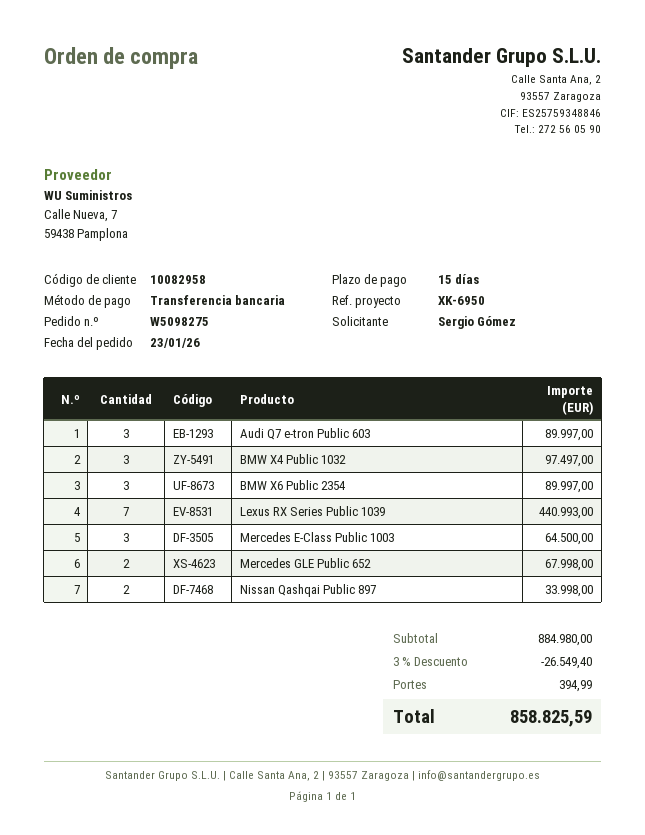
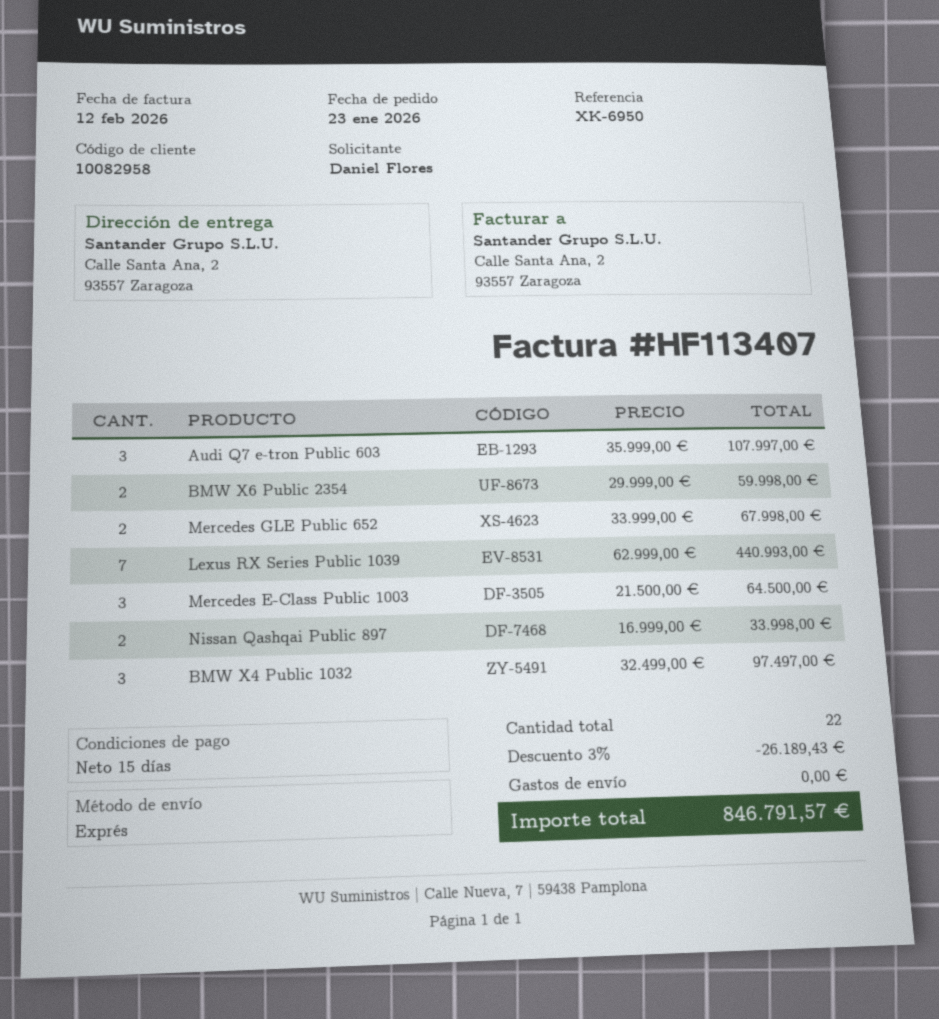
ordered by: Sergio Gómez -> Daniel Flores
Audi Q7 e-tron Public 603: 3 for 89997.00 -> 3 for 107997.00
BMW X6 Public 2354: 3 for 89997.00 -> 2 for 59998.00
discount: 3% = 26549.40 -> 3% = 26189.43
shipping: 394.99 -> 0.00
total: 858825.59 -> 846791.57

